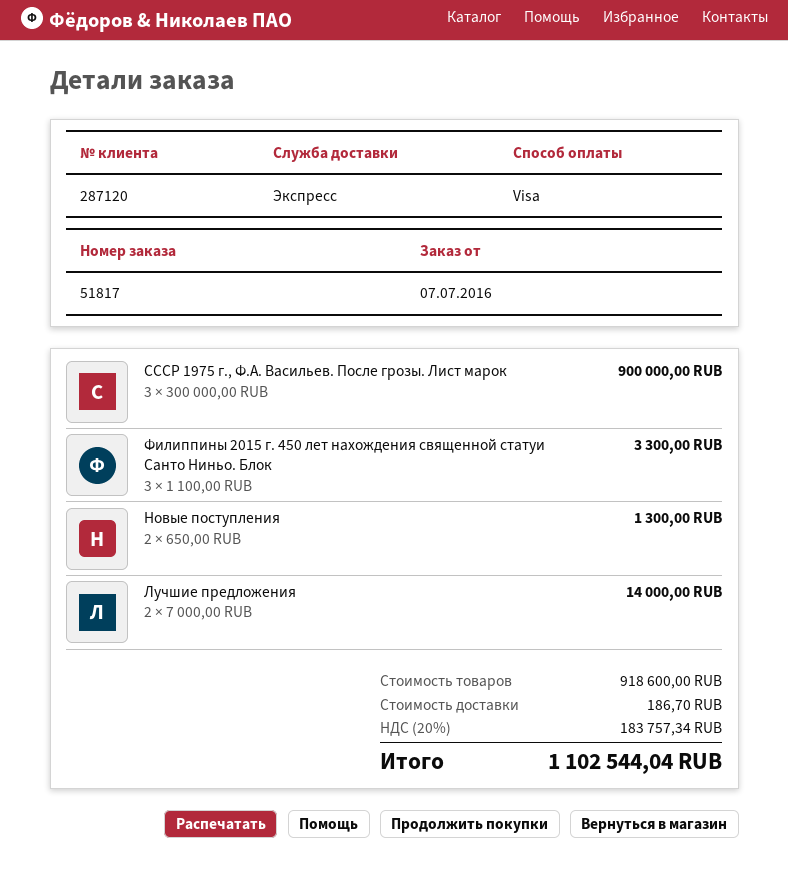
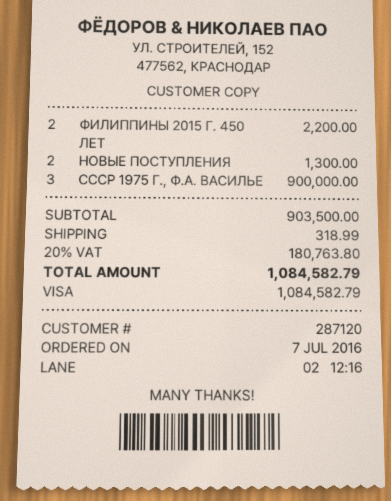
Филиппины 2015 г. 450 лет нахождения священной статуи Санто Ниньо. Блок: 3 for 3300.00 -> 2 for 2200.00
Лучшие предложения: 2 for 14000.00 -> none
subtotal: 918600.00 -> 903500.00
shipping: 186.70 -> 318.99
tax: 20% = 183757.34 -> 20% = 180763.80
total: 1102544.04 -> 1084582.79

